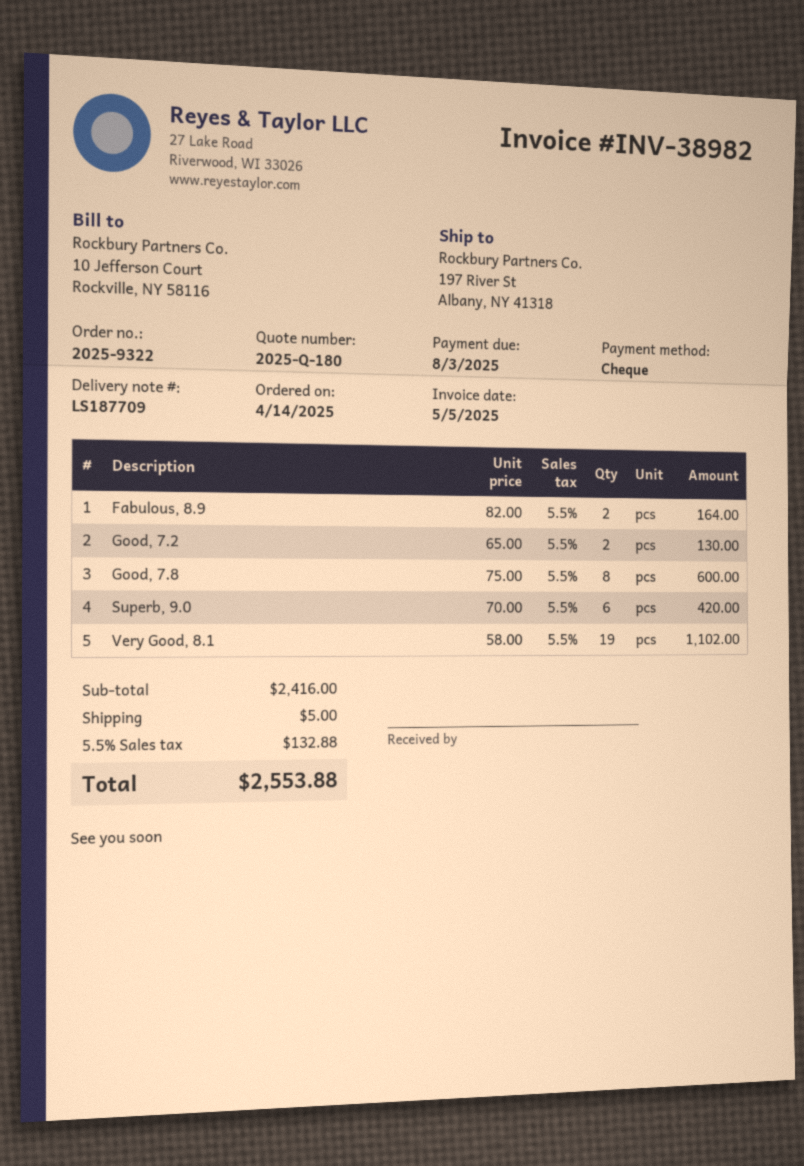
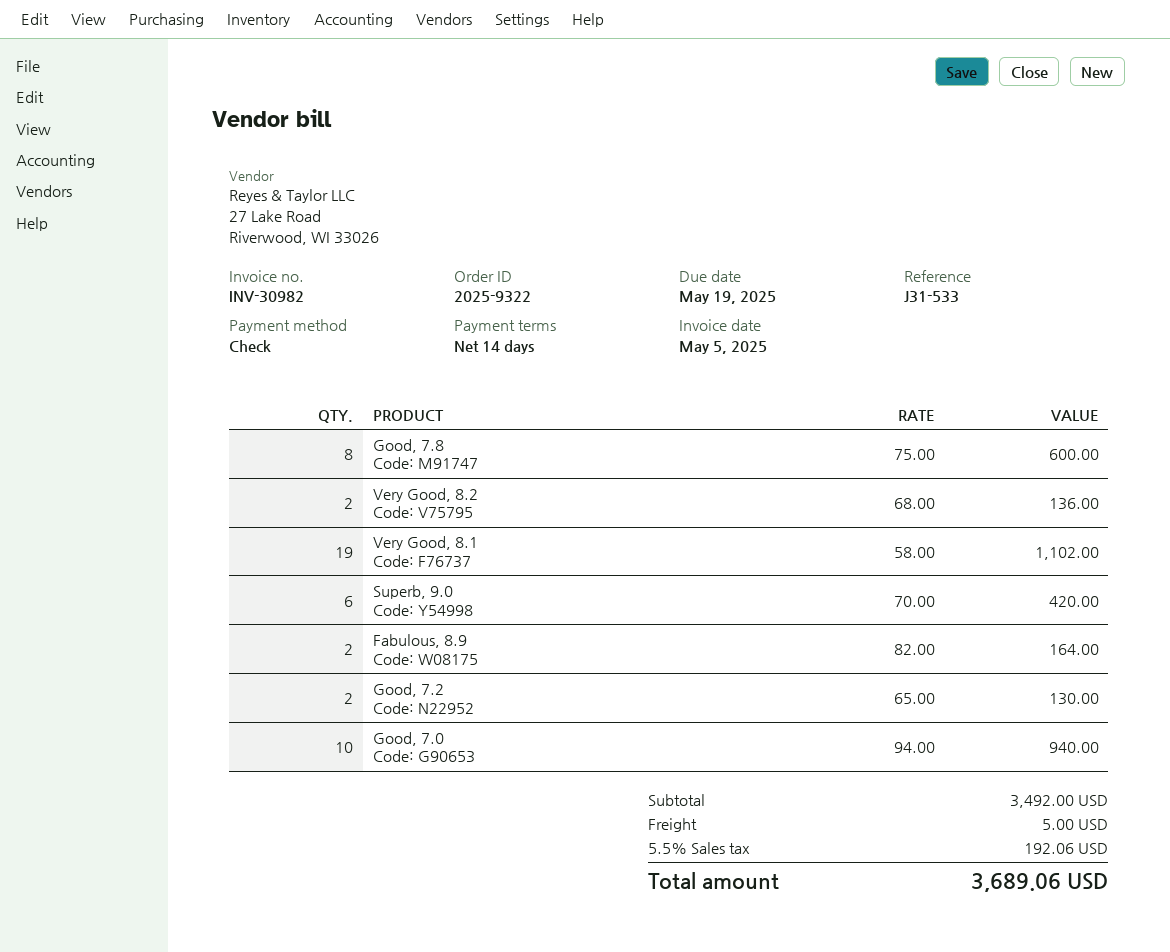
invoice number: INV-38982 -> INV-30982
due date: 2025-08-03 -> 2025-05-19
Very Good, 8.2: none -> 2 x 68.00 = 136.00
Good, 7.0: none -> 10 x 94.00 = 940.00
subtotal: 2416.00 -> 3492.00
tax: 5.5% = 132.88 -> 5.5% = 192.06
total: 2553.88 -> 3689.06

